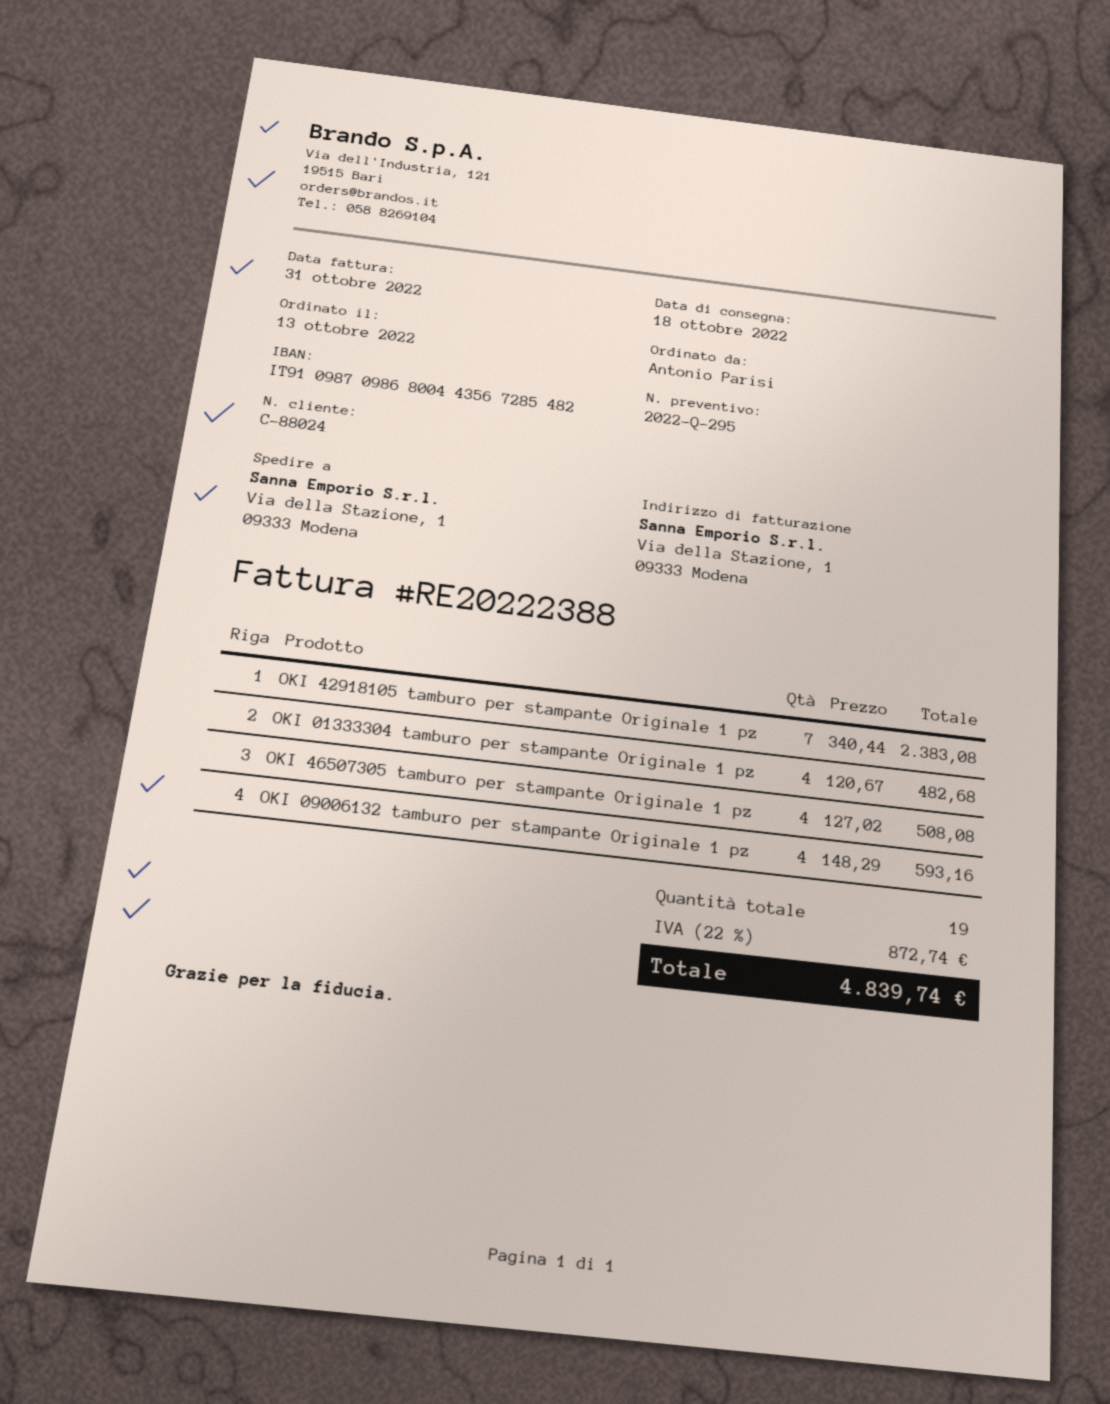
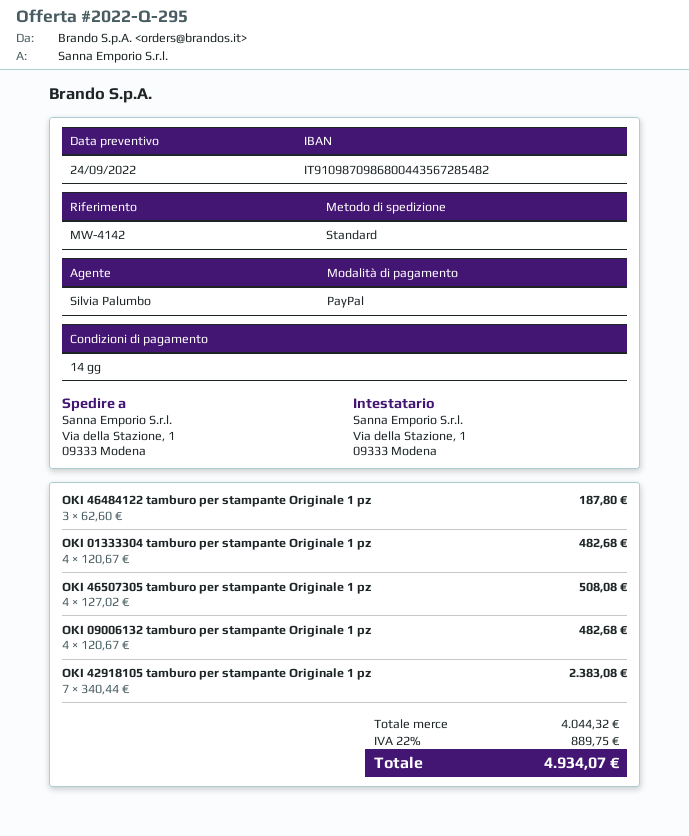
OKI 09006132 tamburo per stampante Originale 1 pz: 4 x 148.29 = 593.16 -> 4 x 120.67 = 482.68
OKI 46484122 tamburo per stampante Originale 1 pz: none -> 3 x 62.60 = 187.80
tax: 22% = 872.74 -> 22% = 889.75
total: 4839.74 -> 4934.07

